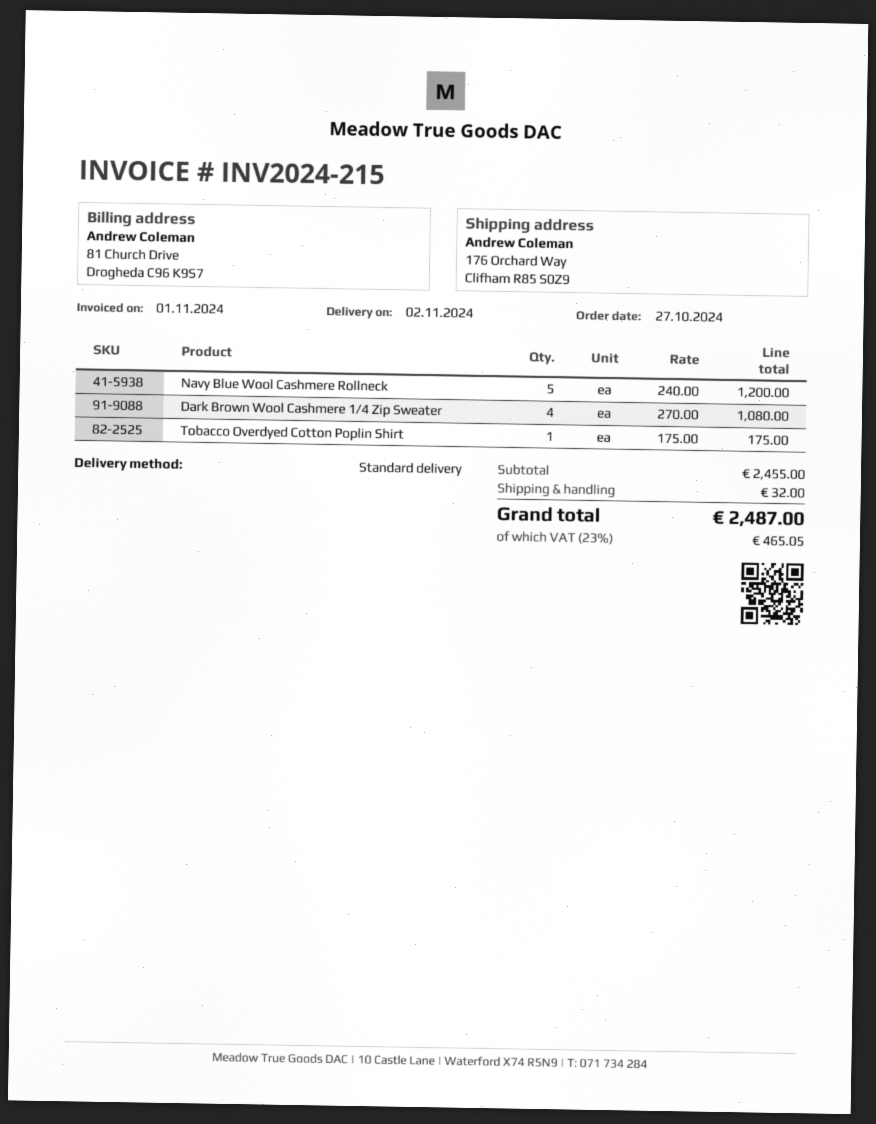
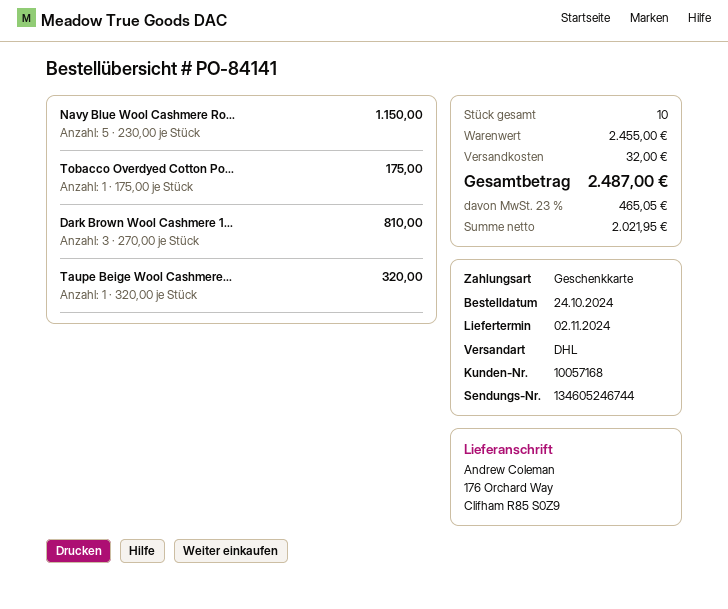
order date: 2024-10-27 -> 2024-10-24
shipping method: standard -> DHL
Navy Blue Wool Cashmere Rollneck: 5 x 240.00 = 1200.00 -> 5 x 230.00 = 1150.00
Dark Brown Wool Cashmere 1/4 Zip Sweater: 4 x 270.00 = 1080.00 -> 3 x 270.00 = 810.00
Taupe Beige Wool Cashmere...: none -> 1 x 320.00 = 320.00

